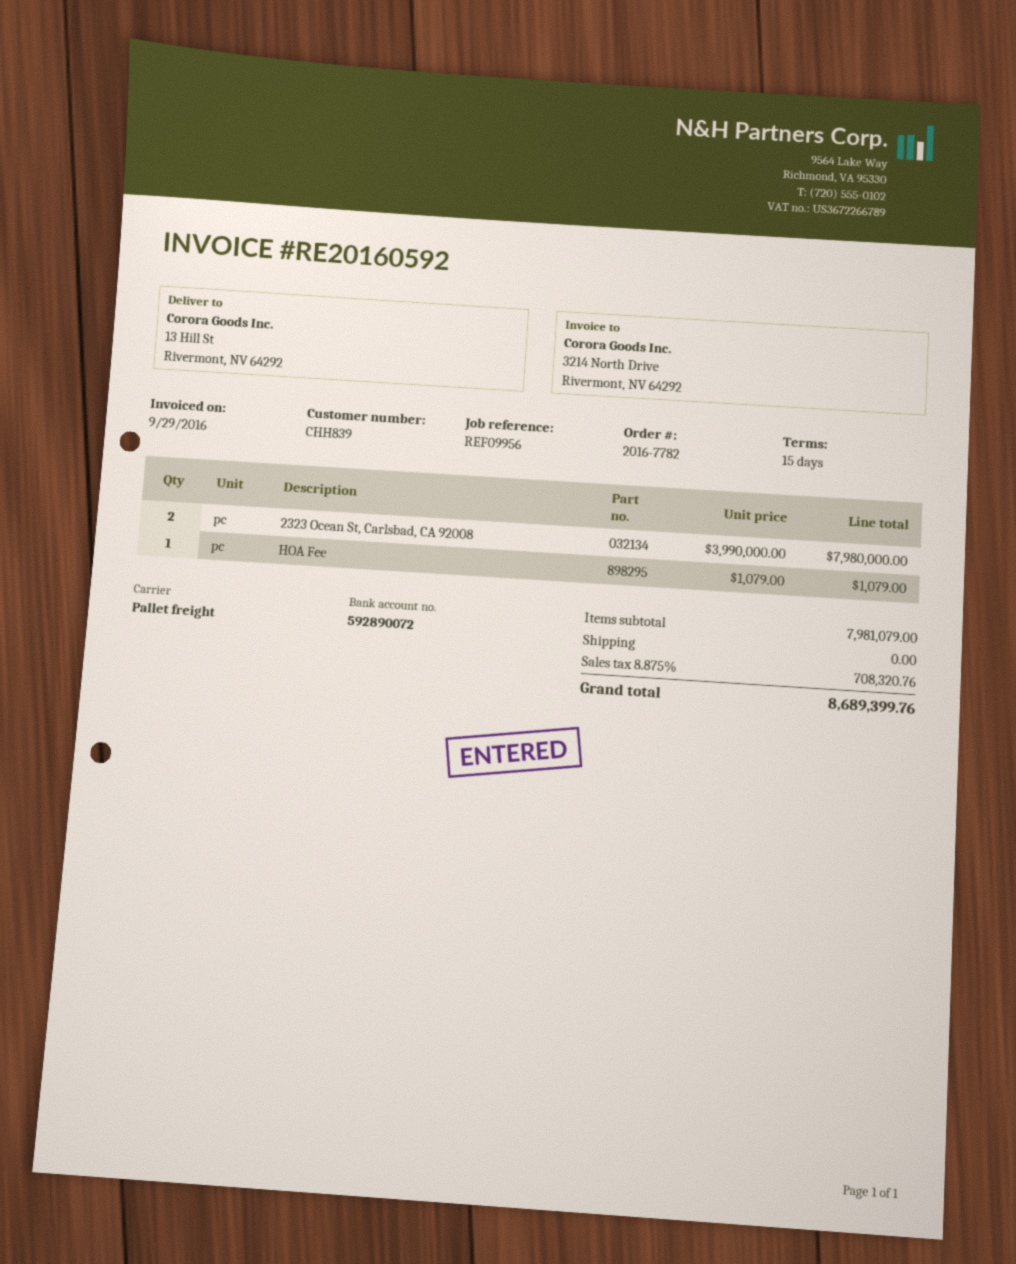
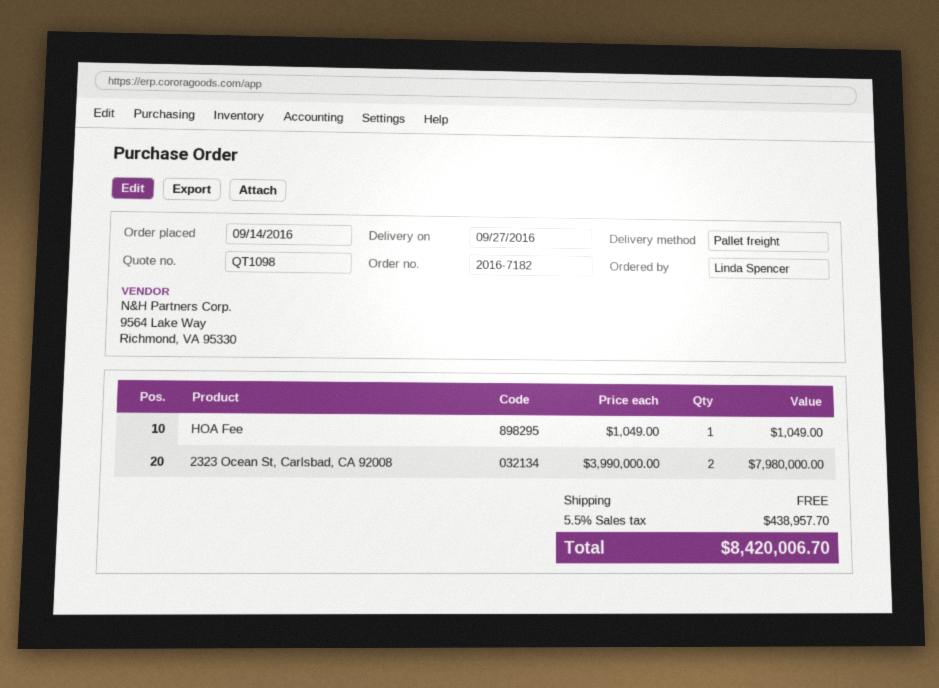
order number: 2016-7782 -> 2016-7182
HOA Fee: 1 x 1079.00 = 1079.00 -> 1 x 1049.00 = 1049.00
tax: 8.875% = 708320.76 -> 5.5% = 438957.70
total: 8689399.76 -> 8420006.70

